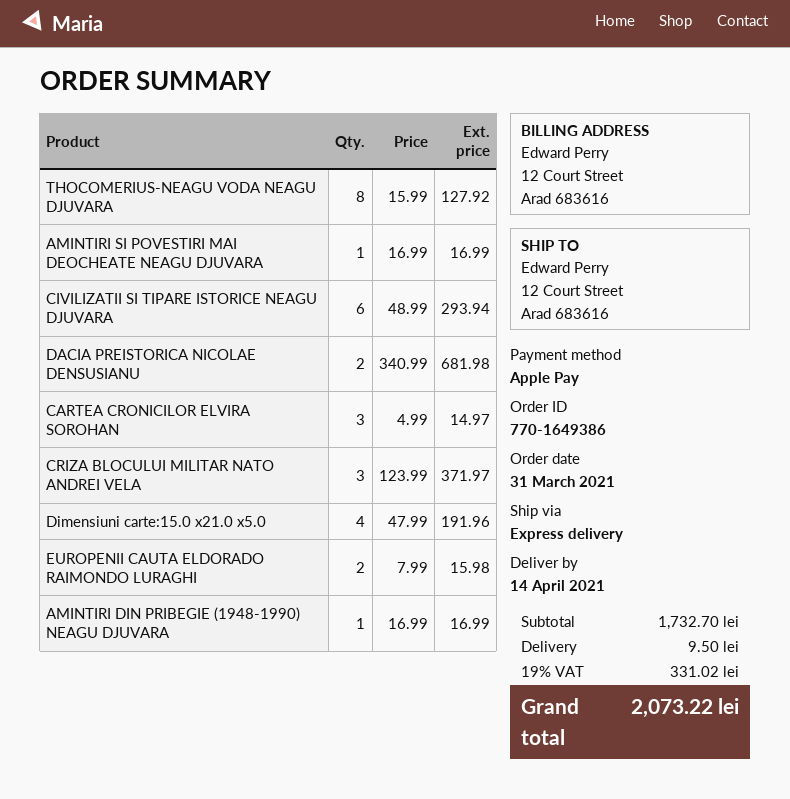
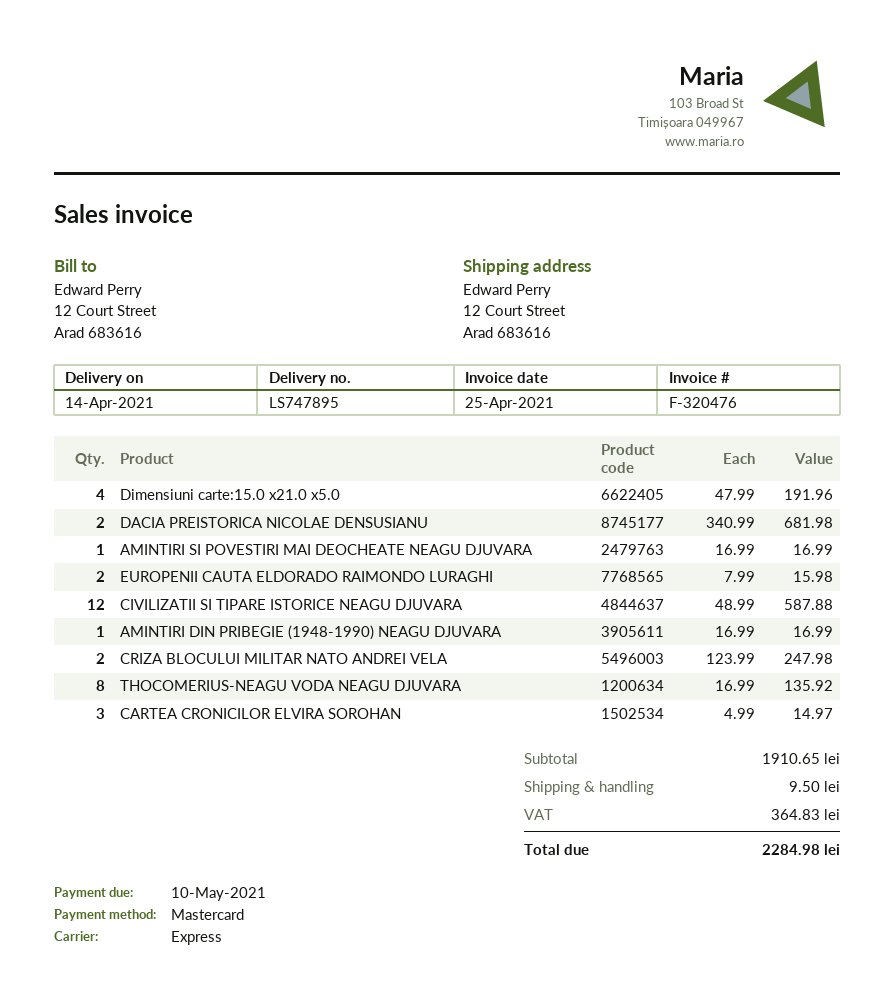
payment method: Apple Pay -> Mastercard
THOCOMERIUS-NEAGU VODA NEAGU DJUVARA: 8 x 15.99 = 127.92 -> 8 x 16.99 = 135.92
CIVILIZATII SI TIPARE ISTORICE NEAGU DJUVARA: 6 x 48.99 = 293.94 -> 12 x 48.99 = 587.88
CRIZA BLOCULUI MILITAR NATO ANDREI VELA: 3 x 123.99 = 371.97 -> 2 x 123.99 = 247.98
subtotal: 1732.70 -> 1910.65
tax: 331.02 -> 364.83
total: 2073.22 -> 2284.98

